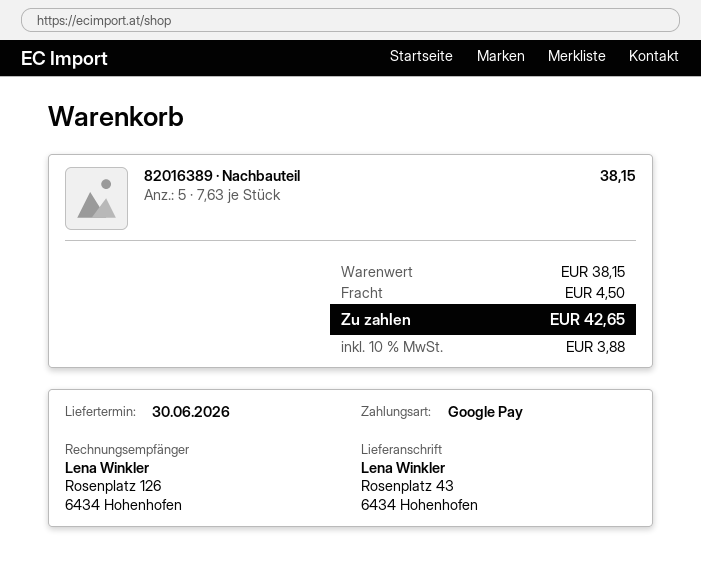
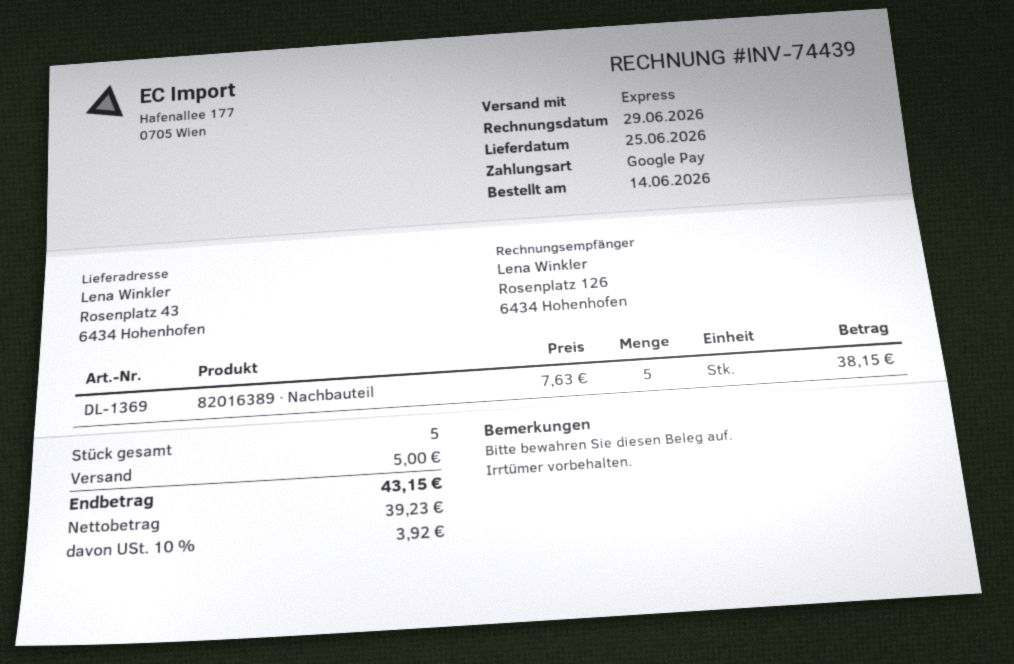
delivery date: 2026-06-30 -> 2026-06-25
shipping: 4.50 -> 5.00
tax: 10% = 3.88 -> 10% = 3.92
total: 42.65 -> 43.15

